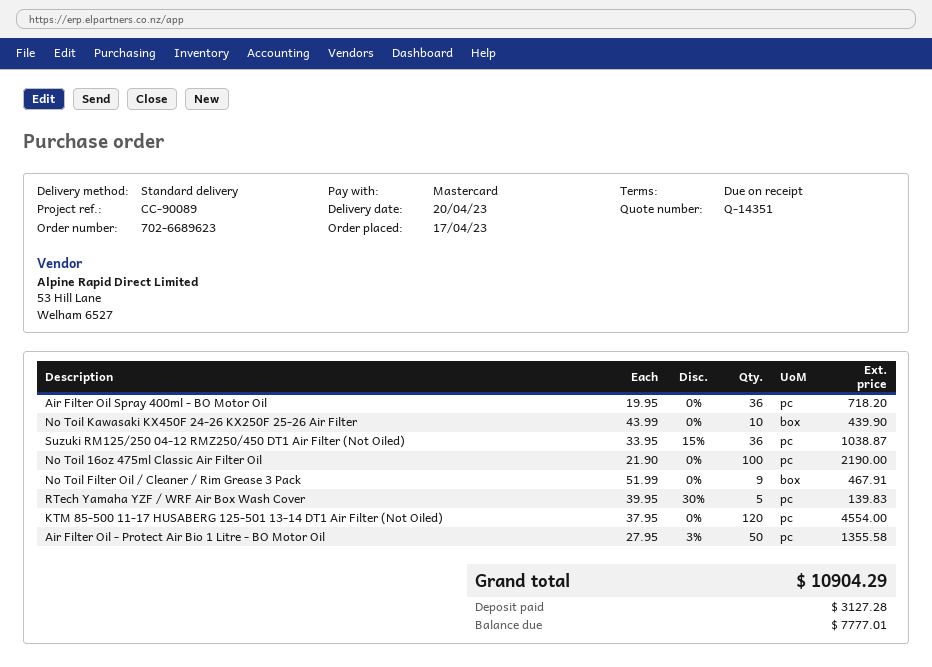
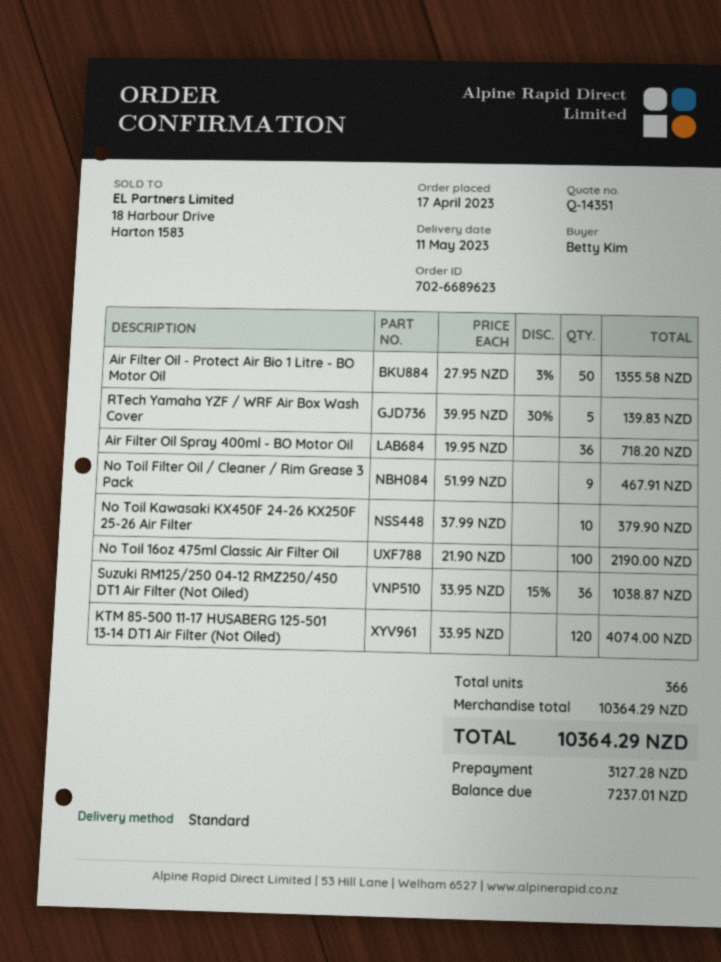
delivery date: 2023-04-20 -> 2023-05-11
No Toil Kawasaki KX450F 24-26 KX250F 25-26 Air Filter: 10 x 43.99 = 439.90 -> 10 x 37.99 = 379.90
KTM 85-500 11-17 HUSABERG 125-501 13-14 DT1 Air Filter (Not Oiled): 120 x 37.95 = 4554.00 -> 120 x 33.95 = 4074.00
total: 10904.29 -> 10364.29
balance: 7777.01 -> 7237.01

